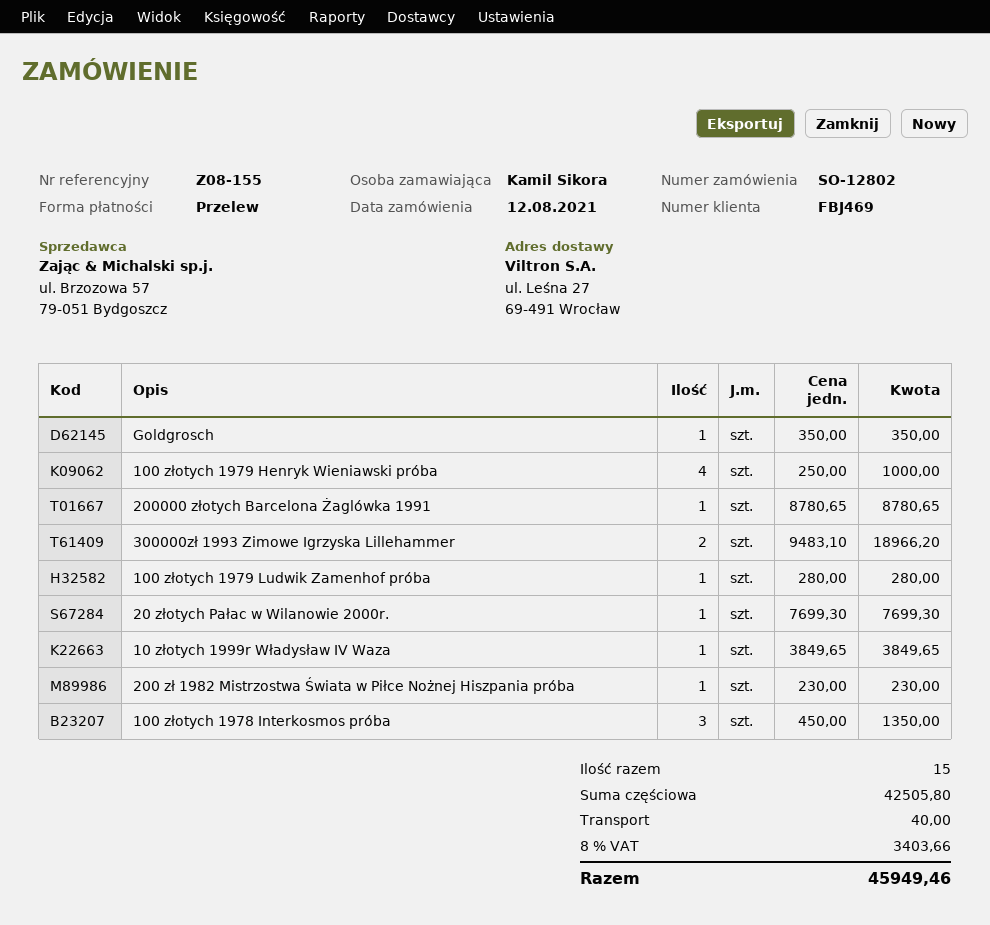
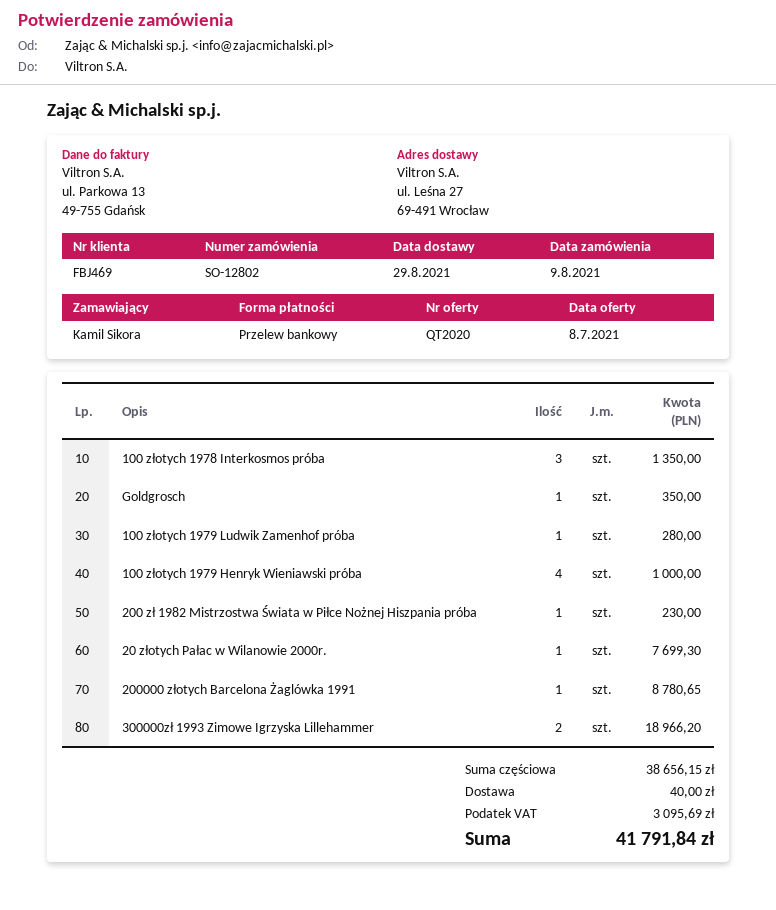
order date: 2021-08-12 -> 2021-08-09
10 złotych 1999r Władysław IV Waza: 1 for 3849.65 -> none
subtotal: 42505.80 -> 38656.15
tax: 3403.66 -> 3095.69
total: 45949.46 -> 41791.84

